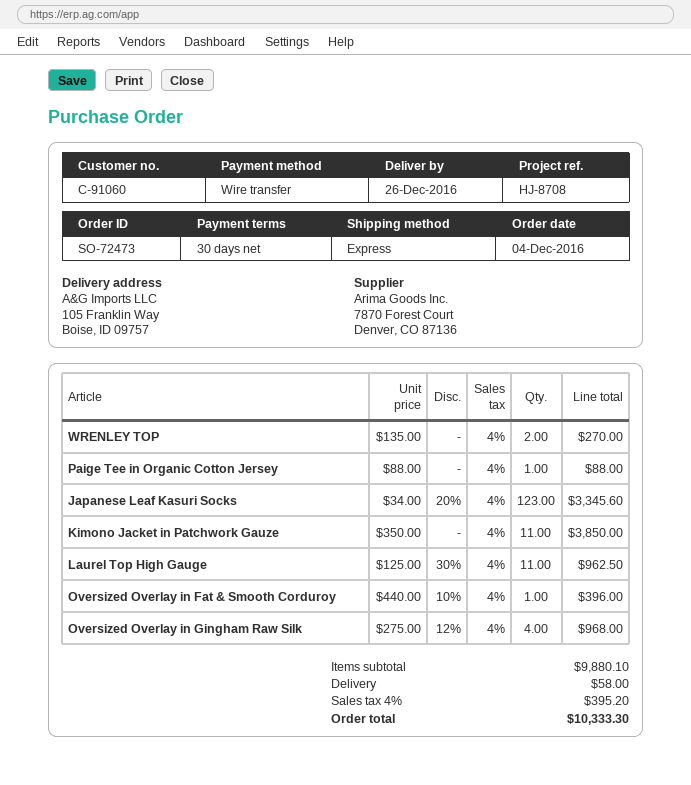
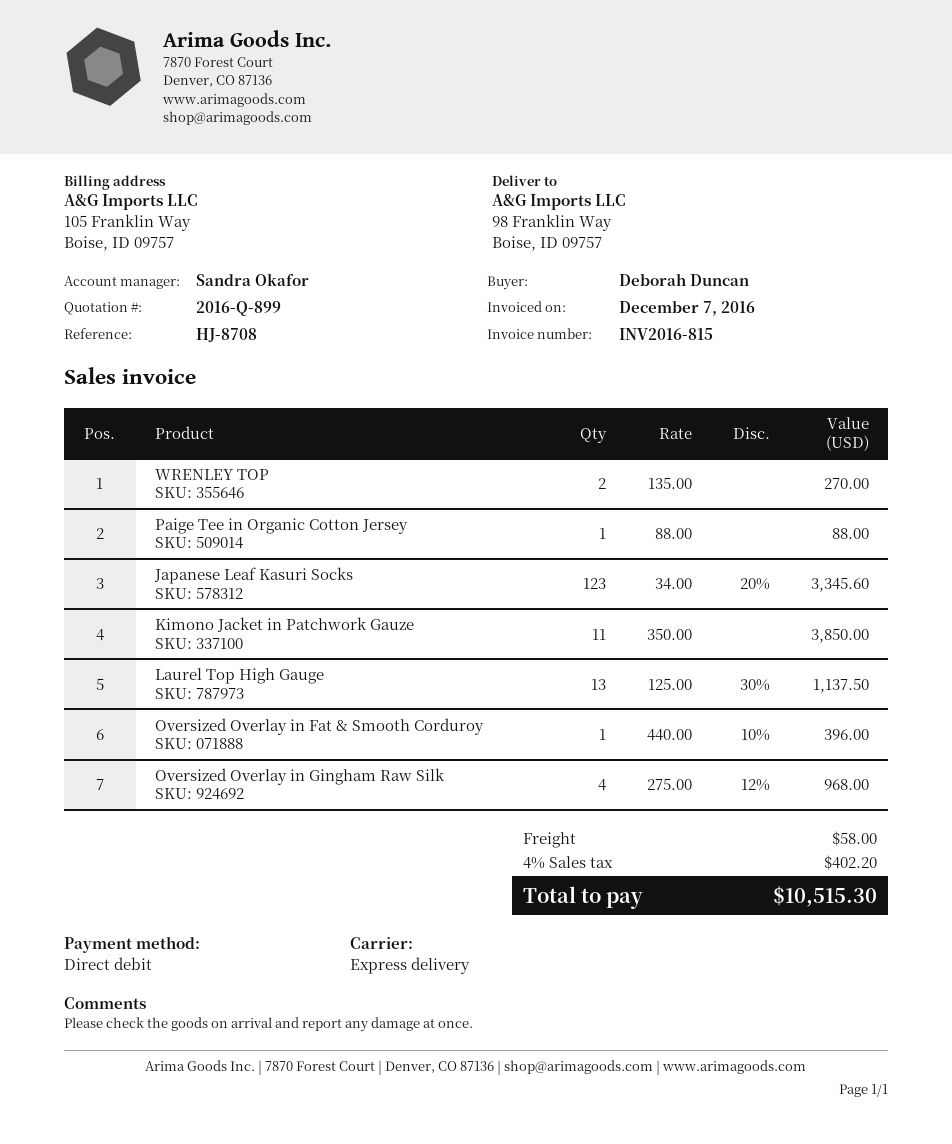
payment method: bank transfer -> direct debit
ship to: 105 Franklin Way, Boise, ID 09757 -> 98 Franklin Way, Boise, ID 09757
Laurel Top High Gauge: 11 x 125.00 - 30% = 962.50 -> 13 x 125.00 - 30% = 1137.50
tax: 4% = 395.20 -> 4% = 402.20
total: 10333.30 -> 10515.30

